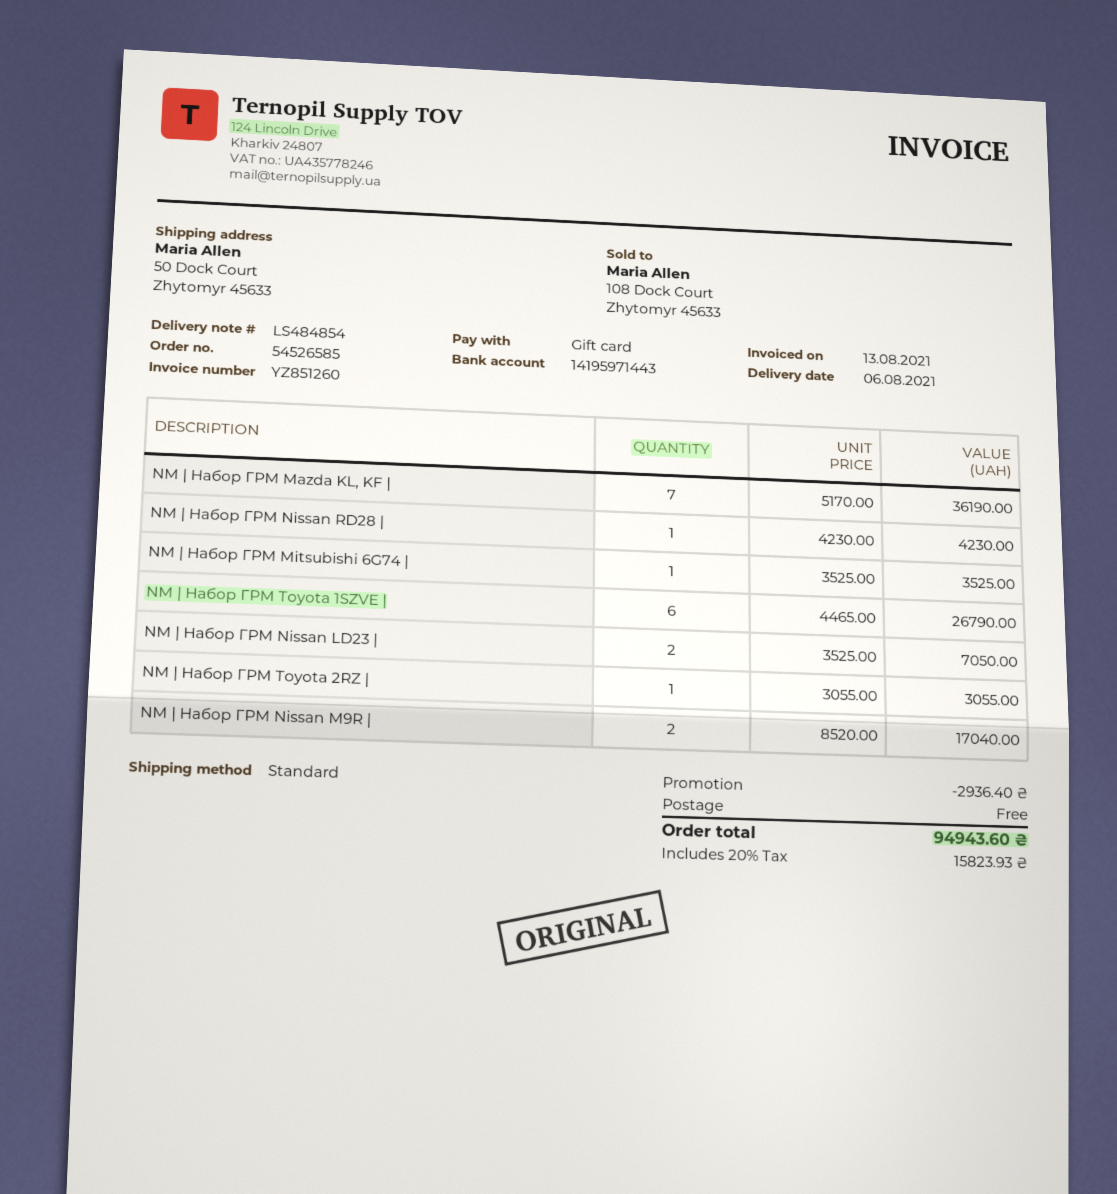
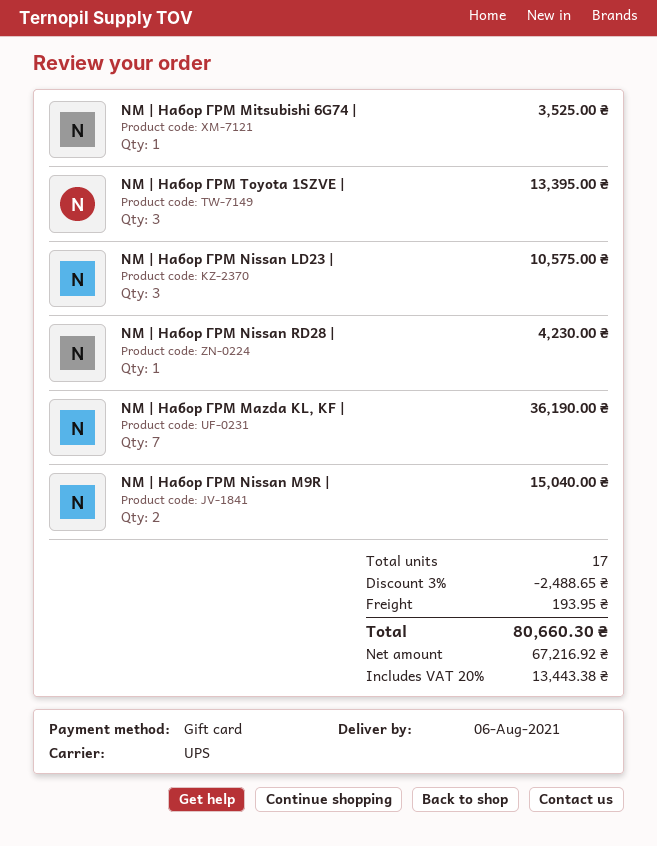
shipping method: standard -> UPS
NM | Набор ГРМ Toyota 1SZVE |: 6 for 26790.00 -> 3 for 13395.00
NM | Набор ГРМ Nissan LD23 |: 2 for 7050.00 -> 3 for 10575.00
NM | Набор ГРМ Toyota 2RZ |: 1 for 3055.00 -> none
NM | Набор ГРМ Nissan M9R |: 2 for 17040.00 -> 2 for 15040.00
discount: 2936.40 -> 2488.65
shipping: 0.00 -> 193.95
tax: 20% = 15823.93 -> 20% = 13443.38
total: 94943.60 -> 80660.30

